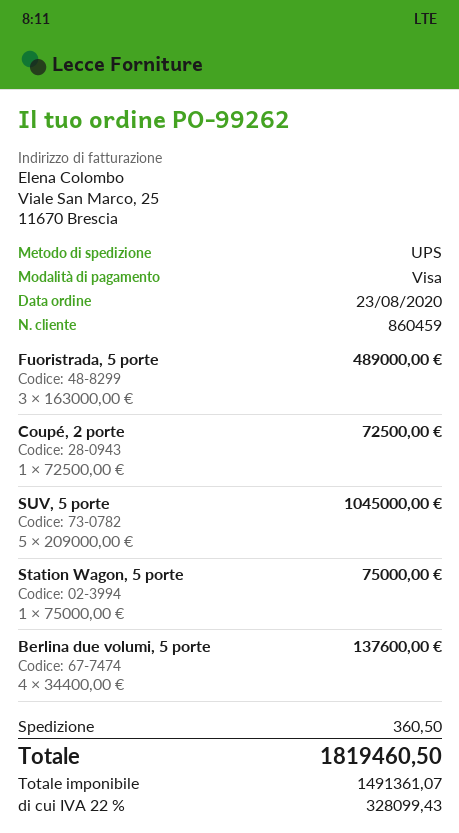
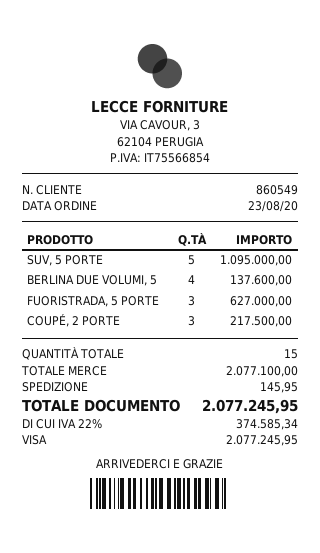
customer number: 860459 -> 860549
Fuoristrada, 5 porte: 3 for 489000.00 -> 3 for 627000.00
Coupé, 2 porte: 1 for 72500.00 -> 3 for 217500.00
SUV, 5 porte: 5 for 1045000.00 -> 5 for 1095000.00
Station Wagon, 5 porte: 1 for 75000.00 -> none
shipping: 360.50 -> 145.95
tax: 22% = 328099.43 -> 22% = 374585.34
total: 1819460.50 -> 2077245.95

